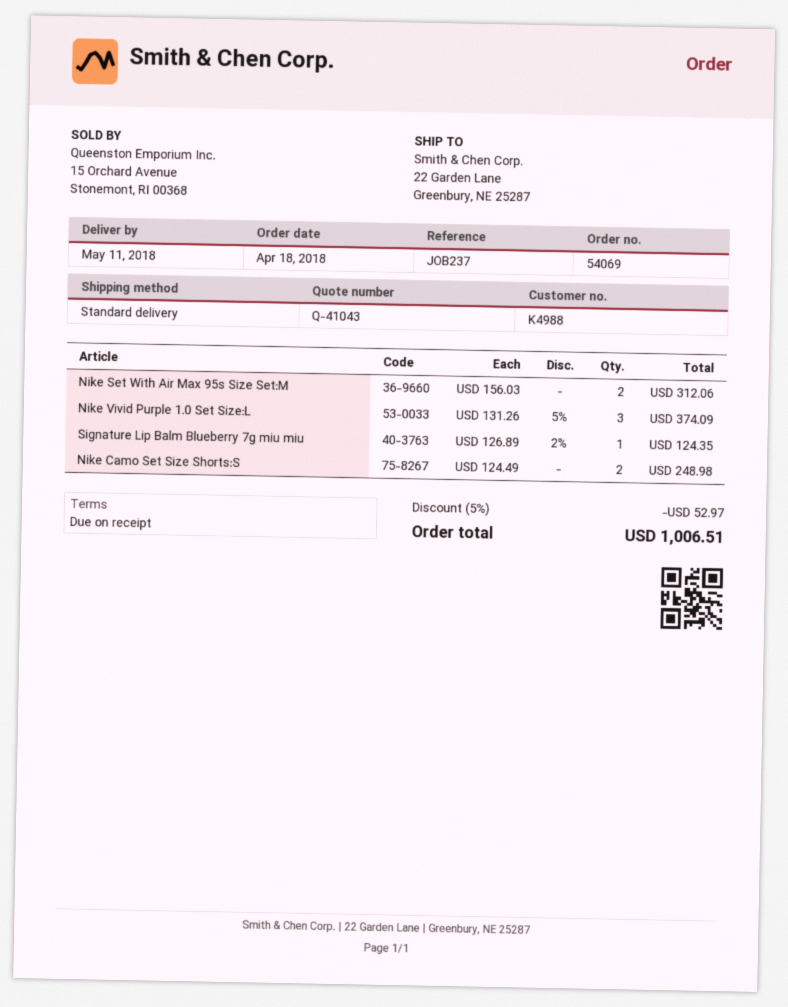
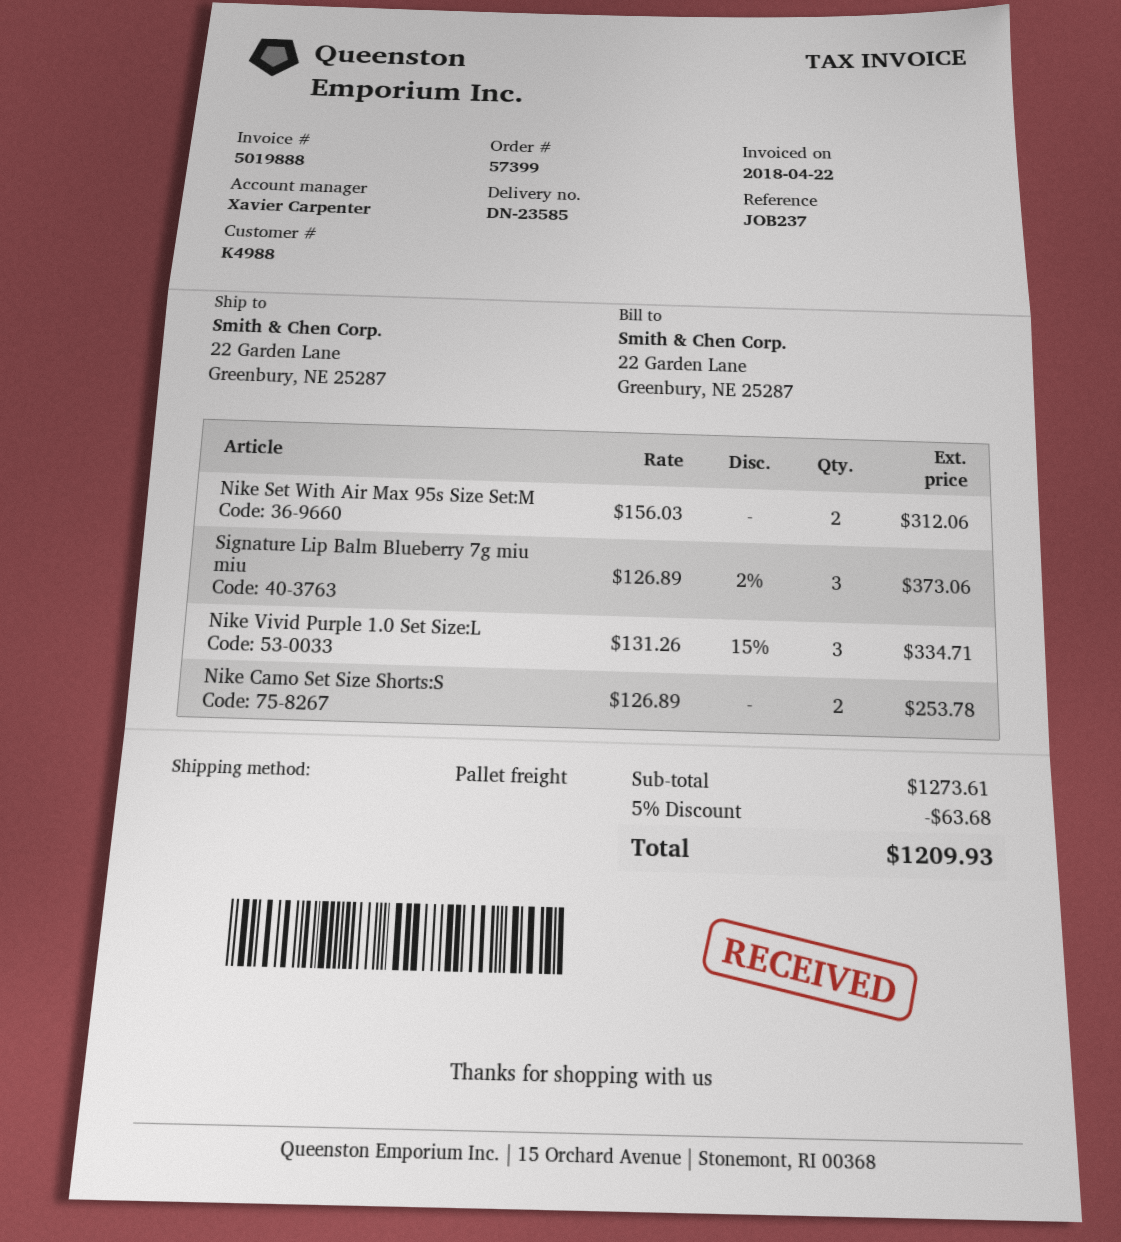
order number: 54069 -> 57399
shipping method: standard -> pallet freight
Nike Vivid Purple 1.0 Set Size:L: 3 x 131.26 - 5% = 374.09 -> 3 x 131.26 - 15% = 334.71
Signature Lip Balm Blueberry 7g miu miu: 1 x 126.89 - 2% = 124.35 -> 3 x 126.89 - 2% = 373.06
Nike Camo Set Size Shorts:S: 2 x 124.49 = 248.98 -> 2 x 126.89 = 253.78
discount: 5% = 52.97 -> 5% = 63.68
total: 1006.51 -> 1209.93

